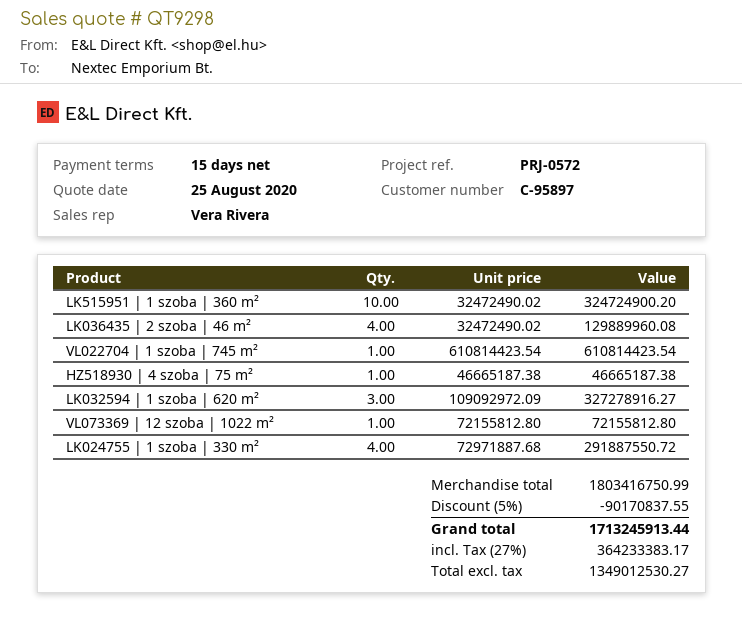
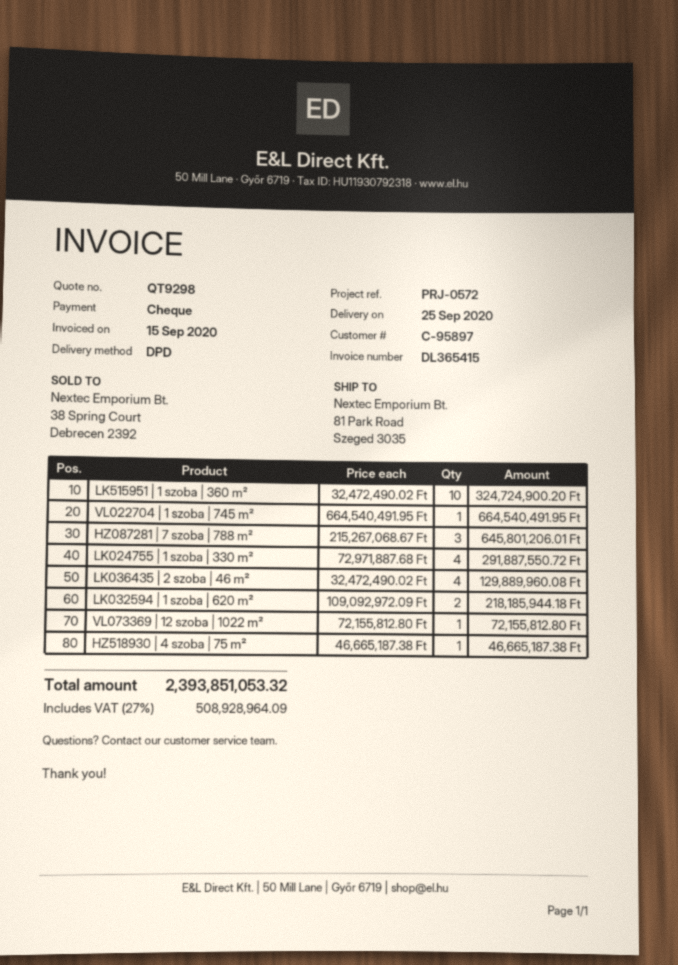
VL022704 | 1 szoba | 745 m²: 1 x 610814423.54 = 610814423.54 -> 1 x 664540491.95 = 664540491.95
LK032594 | 1 szoba | 620 m²: 3 x 109092972.09 = 327278916.27 -> 2 x 109092972.09 = 218185944.18
HZ087281 | 7 szoba | 788 m²: none -> 3 x 215267068.67 = 645801206.01
discount: 5% = 90170837.55 -> none
tax: 27% = 364233383.17 -> 27% = 508928964.09
total: 1713245913.44 -> 2393851053.32

